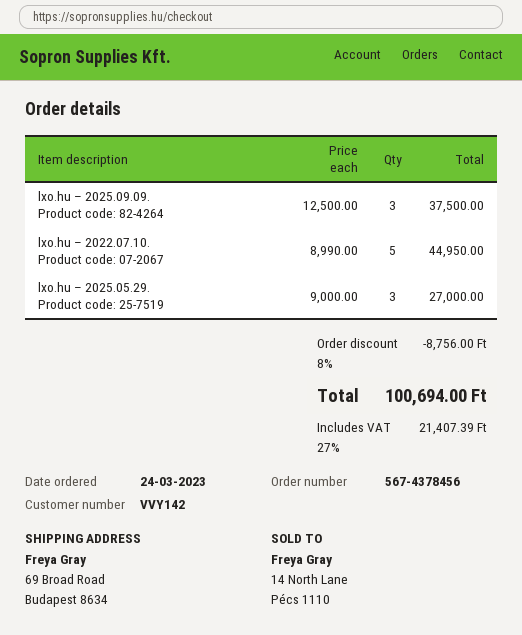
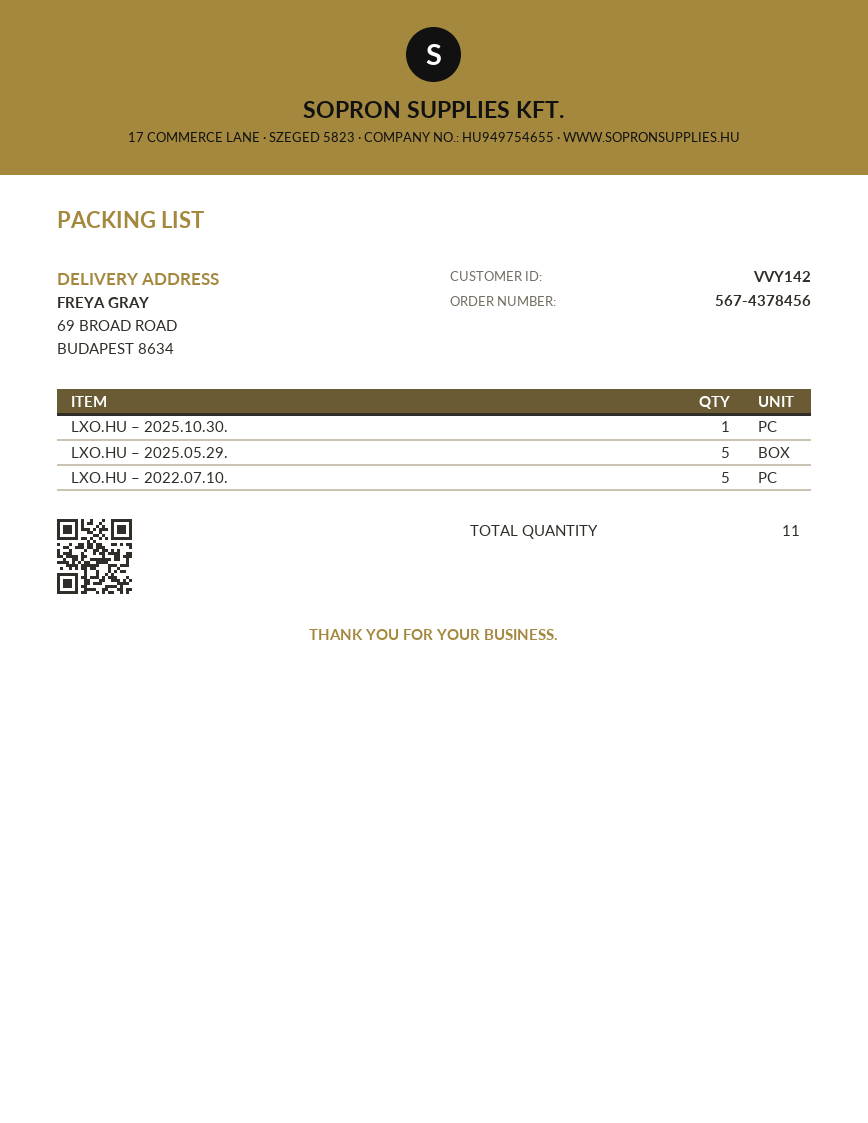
lxo.hu – 2025.09.09.: 3 -> none
lxo.hu – 2025.05.29.: 3 -> 5
LXO.HU – 2025.10.30.: none -> 1

